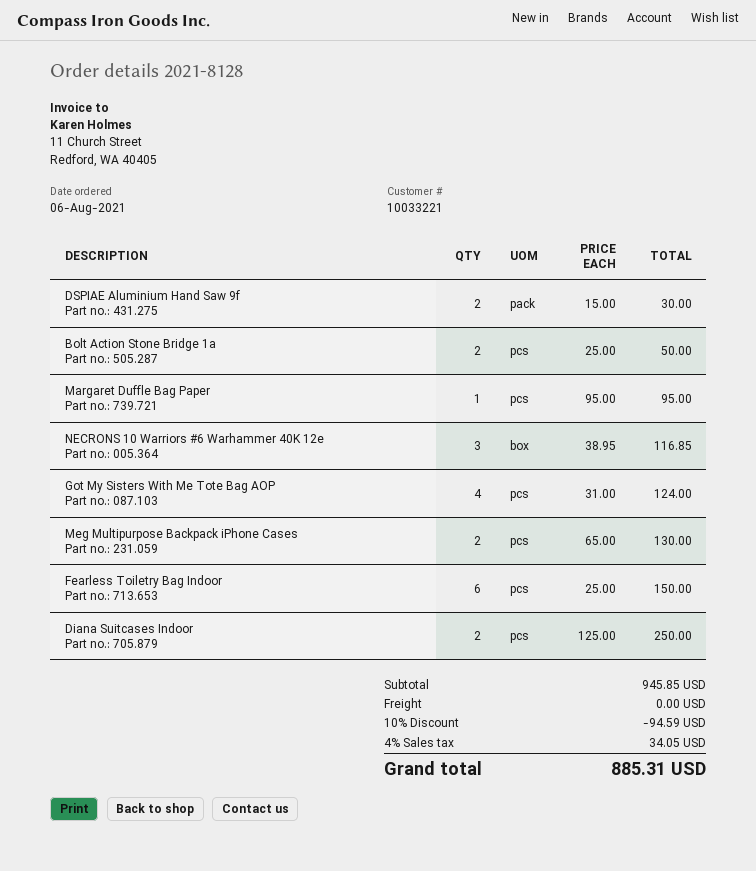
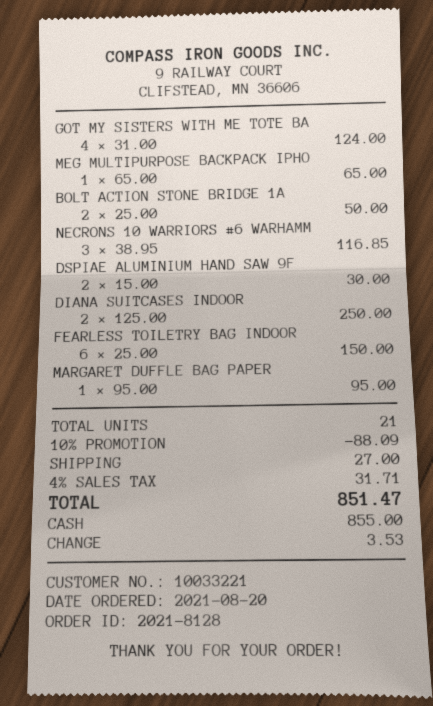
order date: 2021-08-06 -> 2021-08-20
Meg Multipurpose Backpack iPhone Cases: 2 x 65.00 = 130.00 -> 1 x 65.00 = 65.00
discount: 10% = 94.59 -> 10% = 88.09
shipping: 0.00 -> 27.00
tax: 4% = 34.05 -> 4% = 31.71
total: 885.31 -> 851.47

